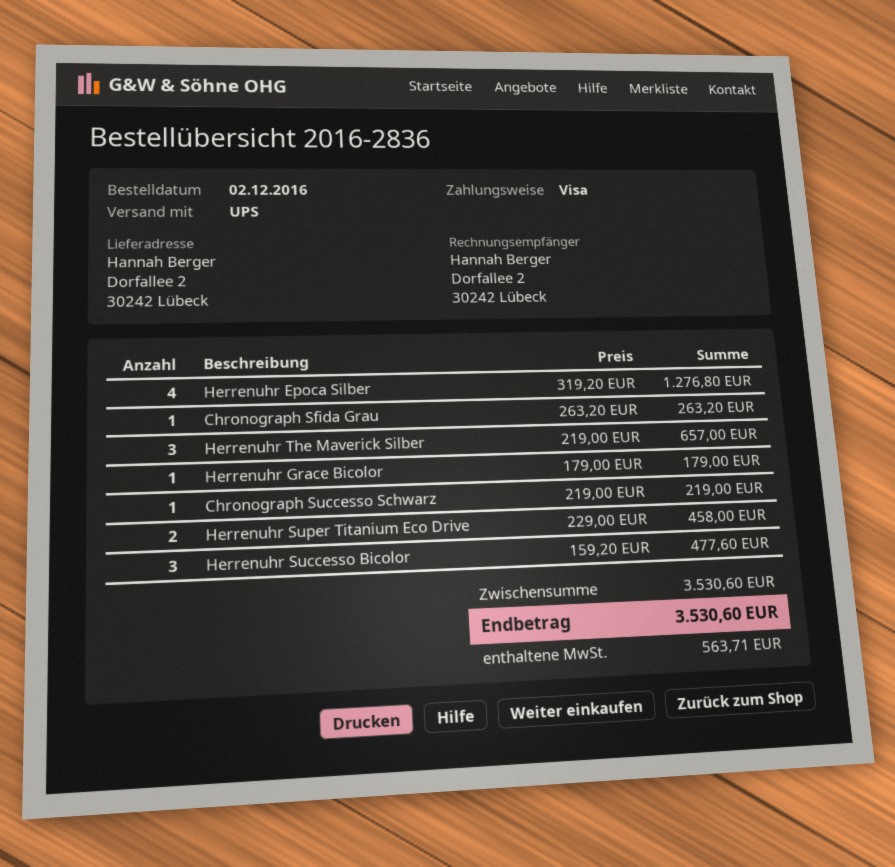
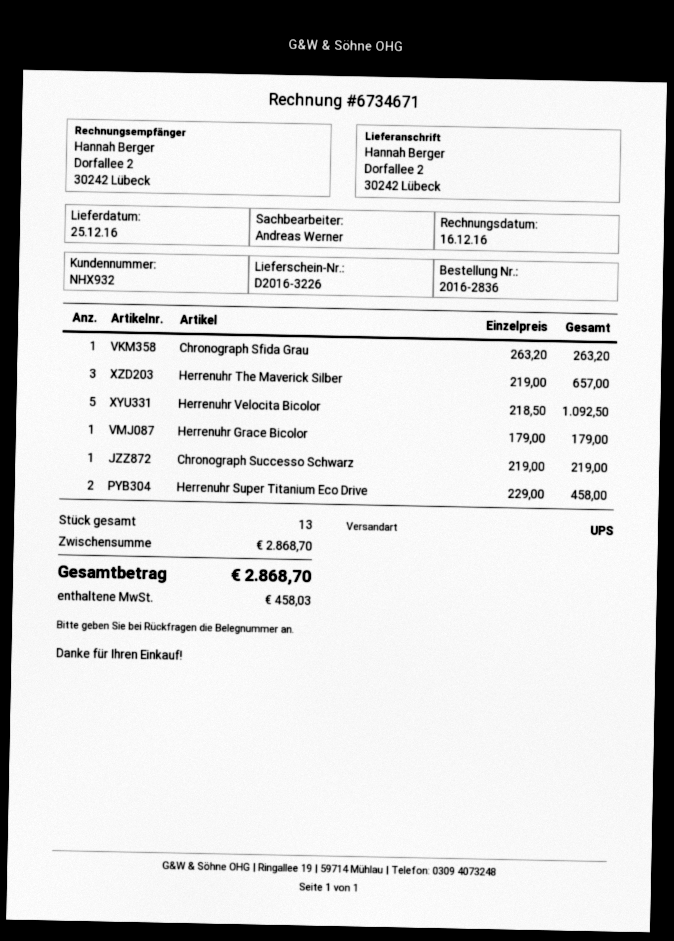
Herrenuhr Epoca Silber: 4 x 319.20 = 1276.80 -> none
Herrenuhr Successo Bicolor: 3 x 159.20 = 477.60 -> none
Herrenuhr Velocita Bicolor: none -> 5 x 218.50 = 1092.50
subtotal: 3530.60 -> 2868.70
tax: 563.71 -> 458.03
total: 3530.60 -> 2868.70

